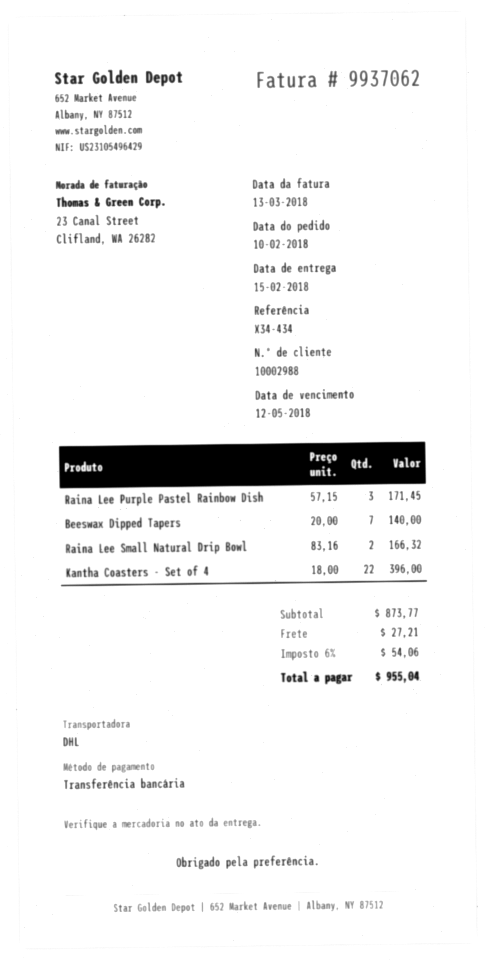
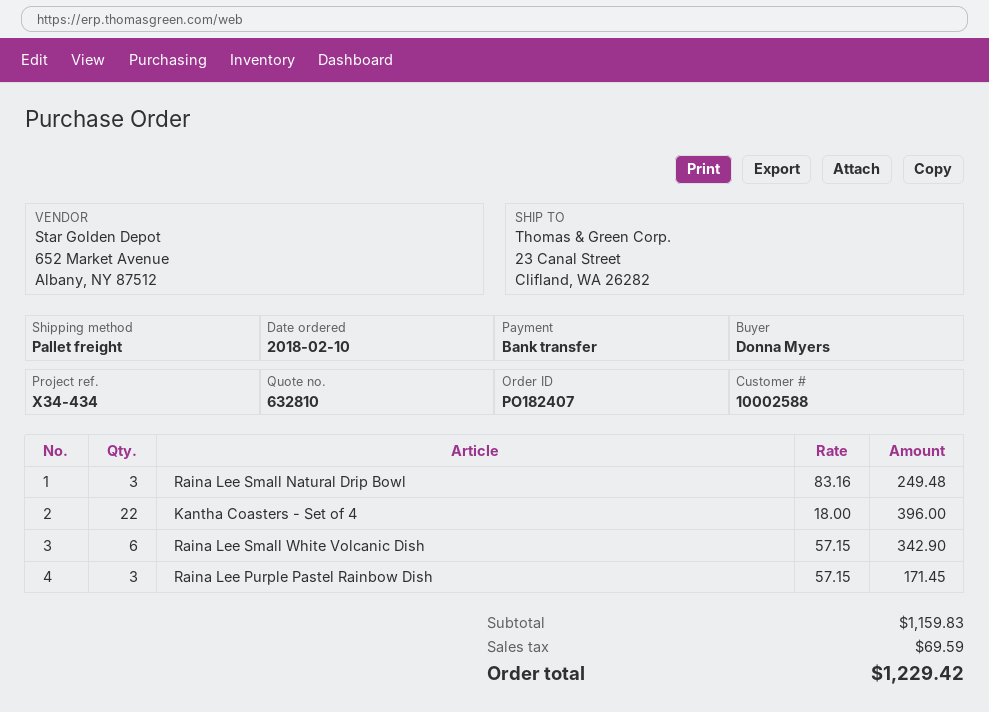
customer number: 10002988 -> 10002588
shipping method: DHL -> pallet freight
Beeswax Dipped Tapers: 7 x 20.00 = 140.00 -> none
Raina Lee Small Natural Drip Bowl: 2 x 83.16 = 166.32 -> 3 x 83.16 = 249.48
Raina Lee Small White Volcanic Dish: none -> 6 x 57.15 = 342.90
subtotal: 873.77 -> 1159.83
shipping: 27.21 -> none
tax: 54.06 -> 69.59
total: 955.04 -> 1229.42

